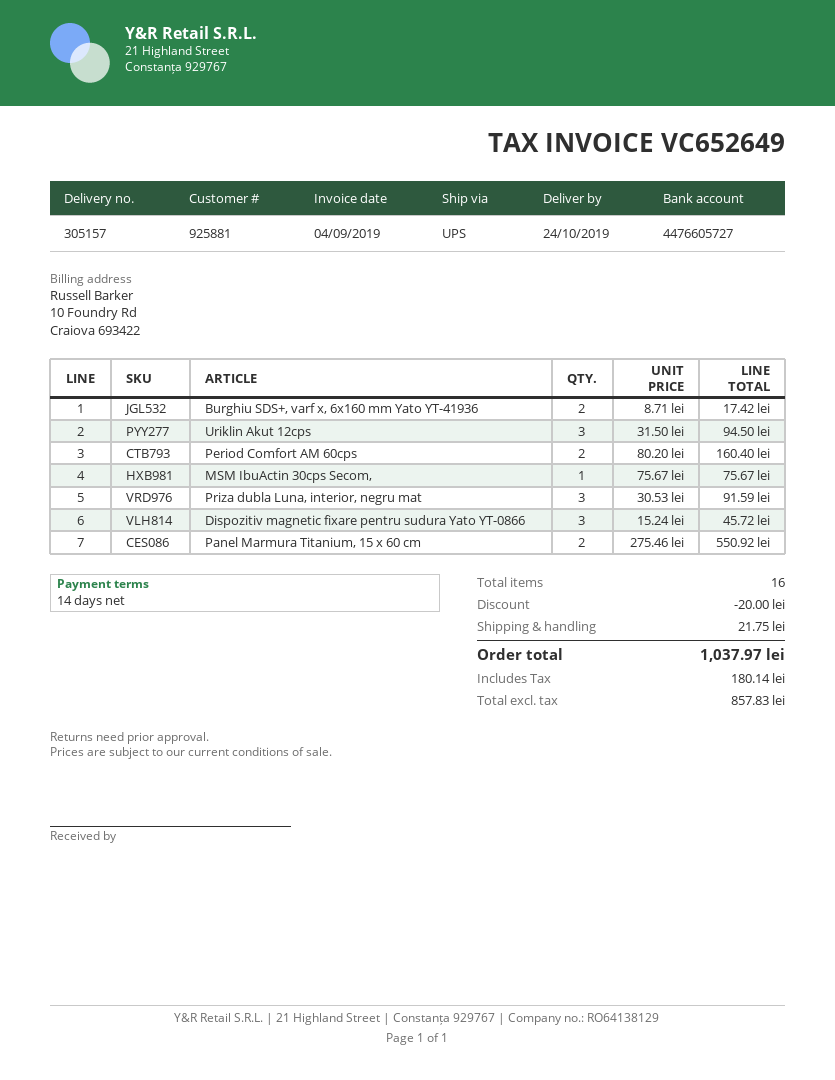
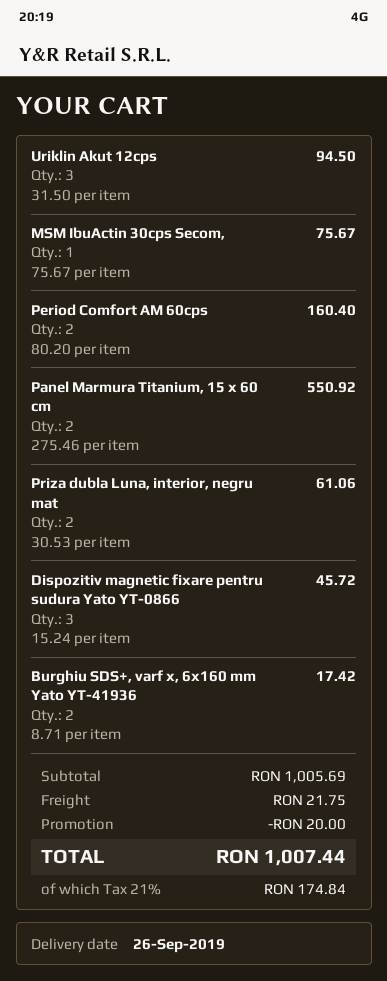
delivery date: 2019-10-24 -> 2019-09-26
Priza dubla Luna, interior, negru mat: 3 x 30.53 = 91.59 -> 2 x 30.53 = 61.06
tax: 180.14 -> 174.84
total: 1037.97 -> 1007.44

